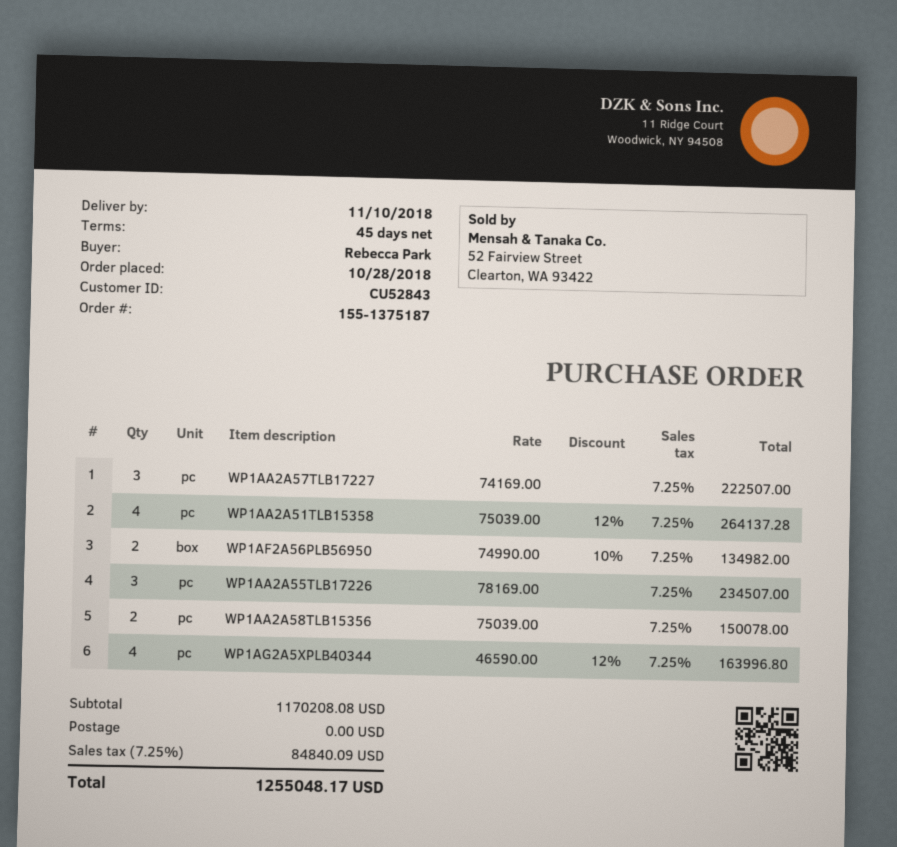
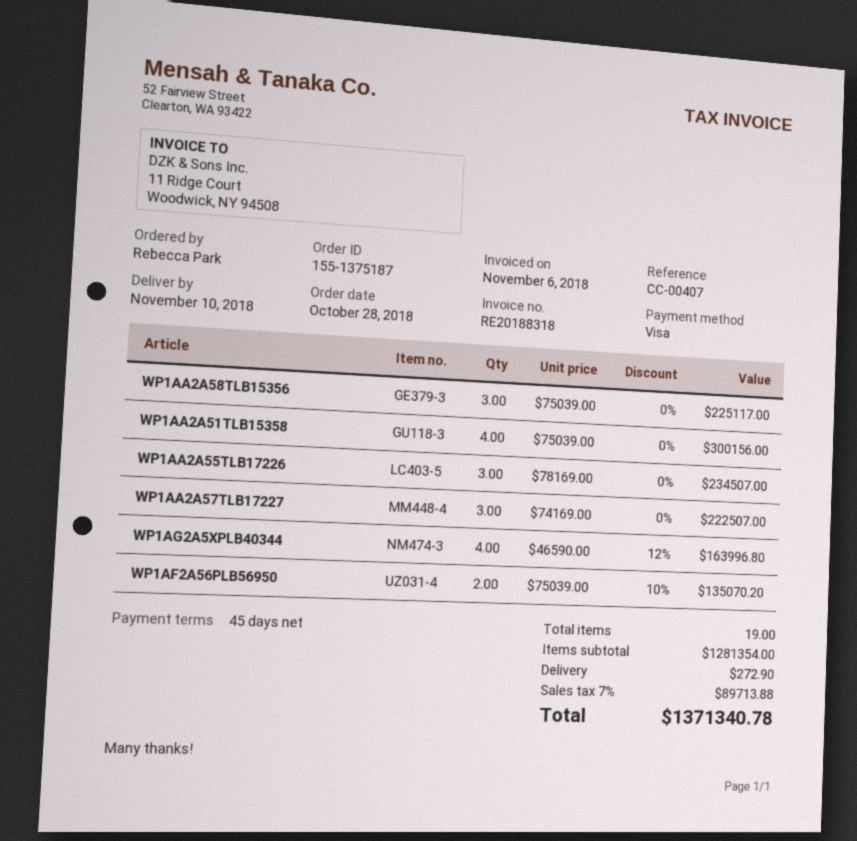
WP1AA2A51TLB15358: 4 x 75039.00 - 12% = 264137.28 -> 4 x 75039.00 = 300156.00
WP1AF2A56PLB56950: 2 x 74990.00 - 10% = 134982.00 -> 2 x 75039.00 - 10% = 135070.20
WP1AA2A58TLB15356: 2 x 75039.00 = 150078.00 -> 3 x 75039.00 = 225117.00
subtotal: 1170208.08 -> 1281354.00
shipping: 0.00 -> 272.90
tax: 7.25% = 84840.09 -> 7% = 89713.88
total: 1255048.17 -> 1371340.78

